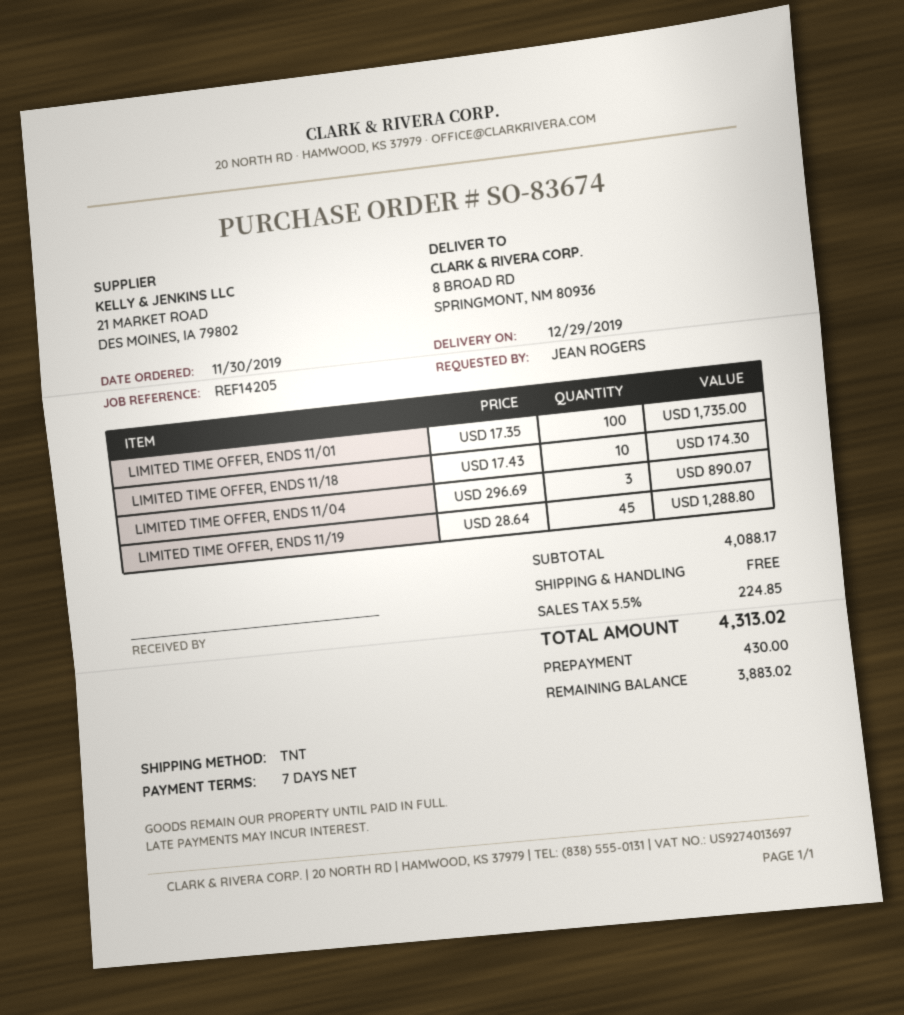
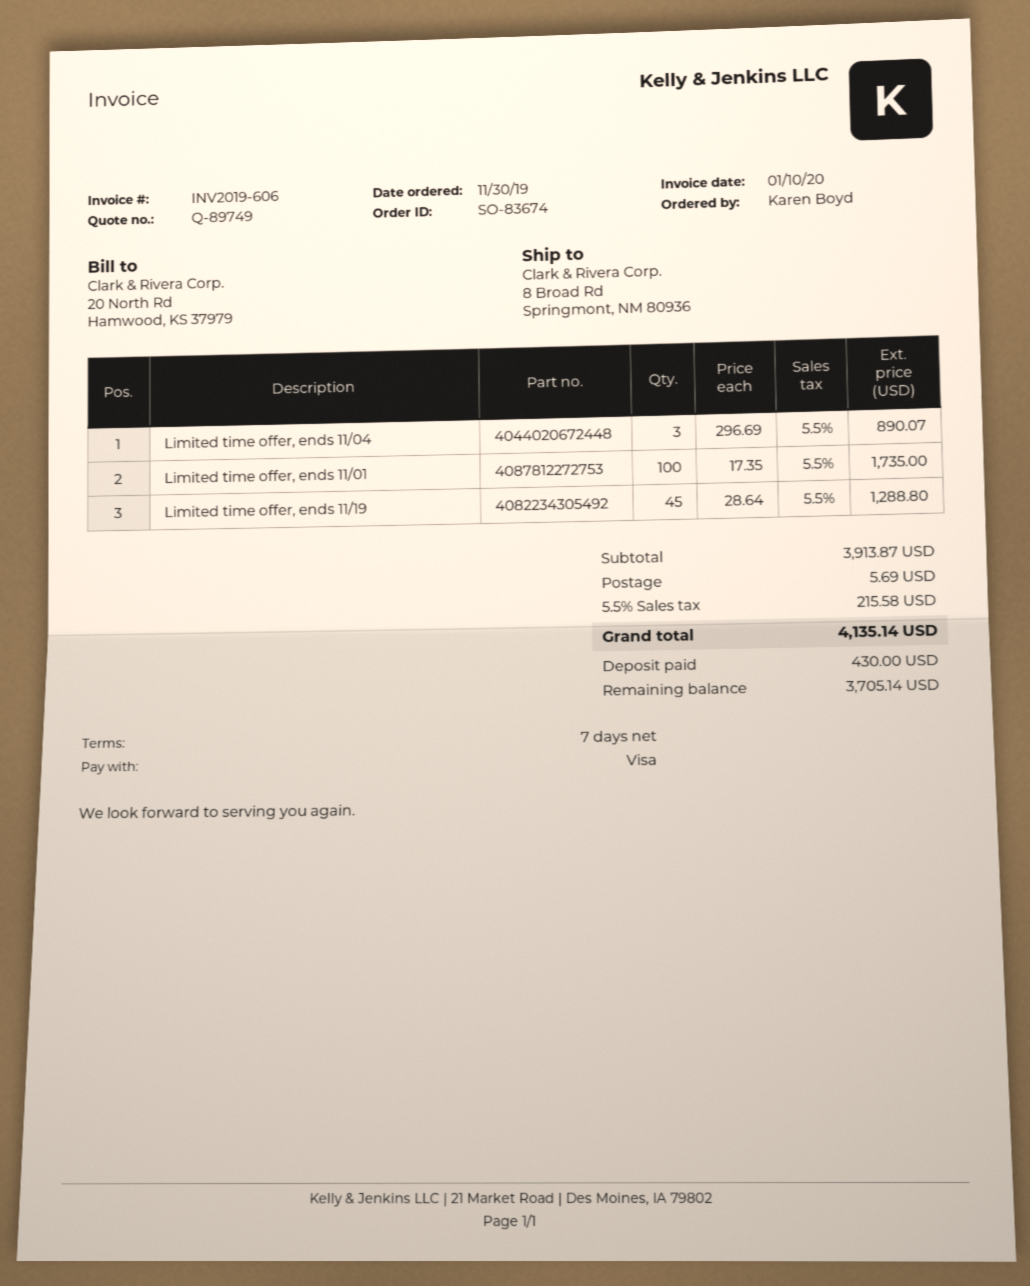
ordered by: JEAN ROGERS -> Karen Boyd
LIMITED TIME OFFER, ENDS 11/18: 10 x 17.43 = 174.30 -> none
subtotal: 4088.17 -> 3913.87
shipping: 0.00 -> 5.69
tax: 5.5% = 224.85 -> 5.5% = 215.58
total: 4313.02 -> 4135.14
balance: 3883.02 -> 3705.14

